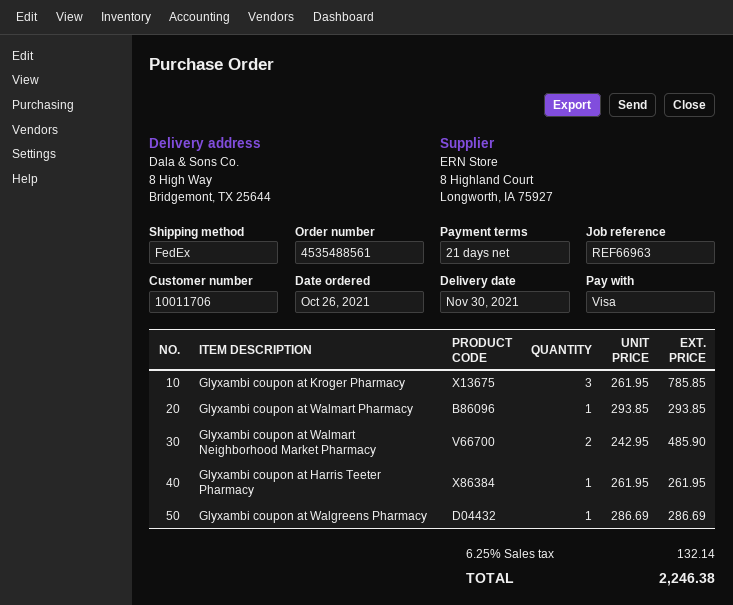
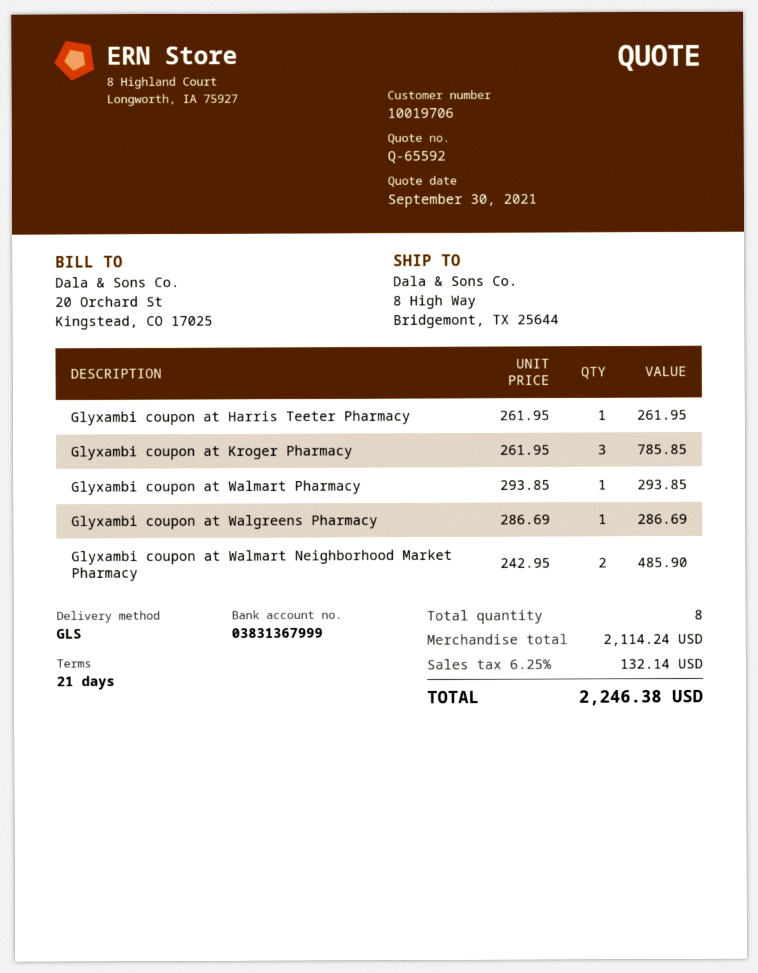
customer number: 10011706 -> 10019706
shipping method: FedEx -> GLS

